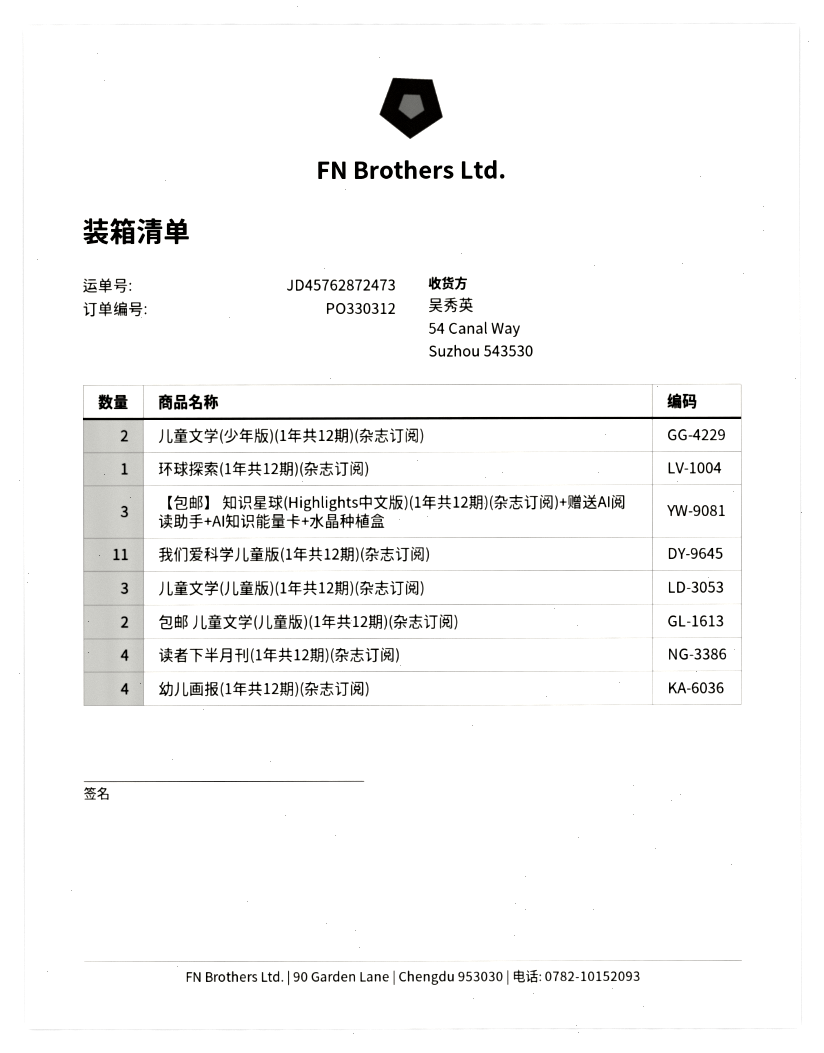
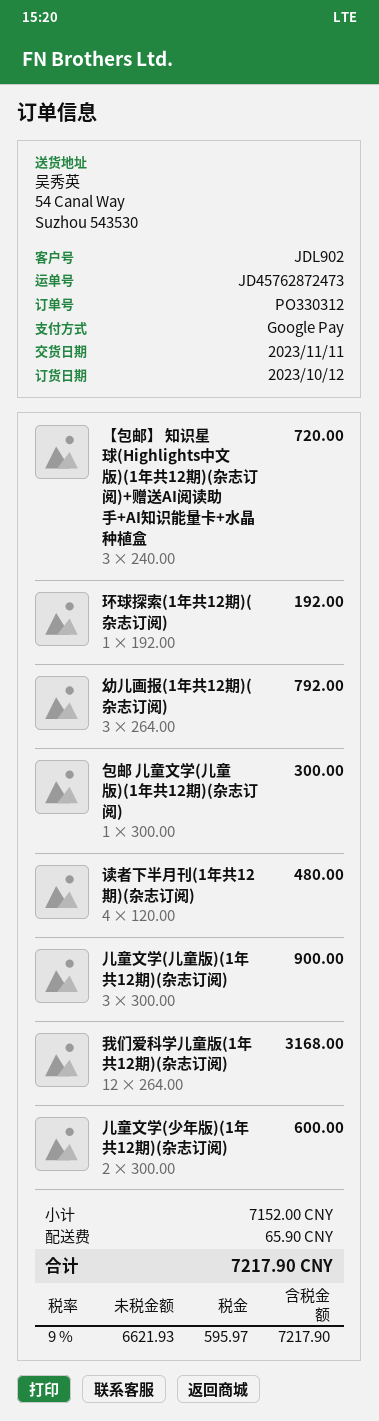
我们爱科学儿童版(1年共12期)(杂志订阅): 11 -> 12
包邮 儿童文学(儿童版)(1年共12期)(杂志订阅): 2 -> 1
幼儿画报(1年共12期)(杂志订阅): 4 -> 3

